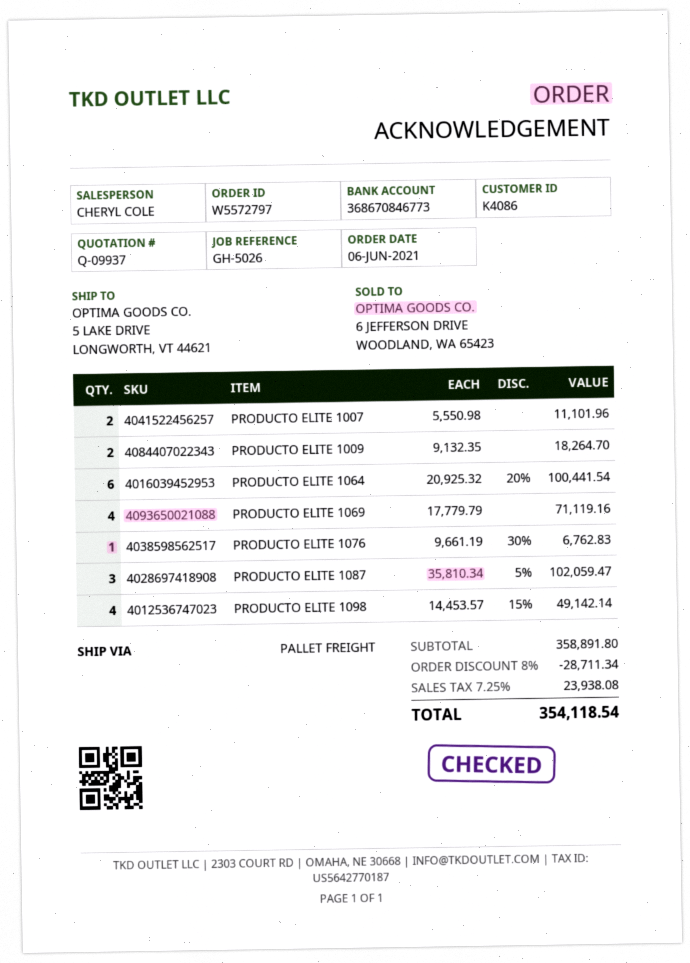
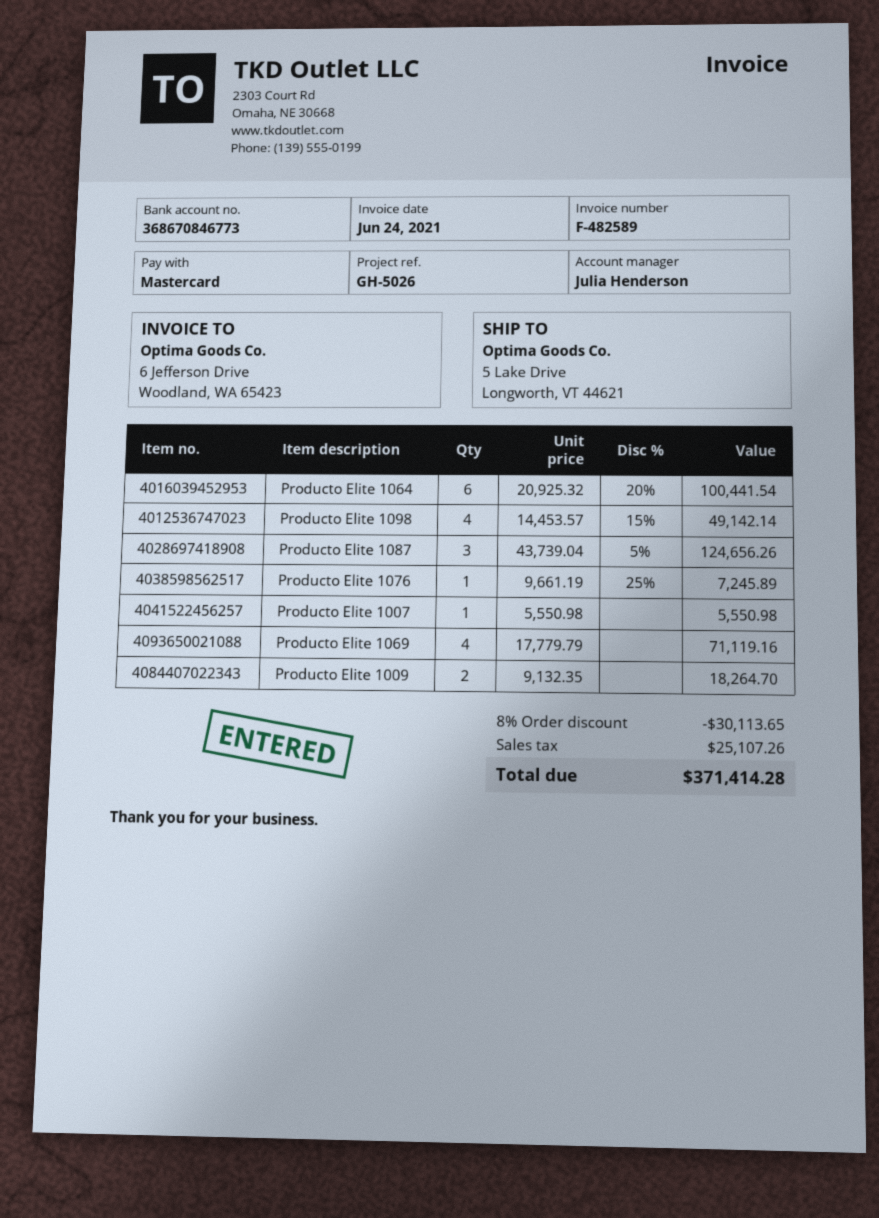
sales rep: CHERYL COLE -> Julia Henderson
PRODUCTO ELITE 1007: 2 x 5550.98 = 11101.96 -> 1 x 5550.98 = 5550.98
PRODUCTO ELITE 1076: 1 x 9661.19 - 30% = 6762.83 -> 1 x 9661.19 - 25% = 7245.89
PRODUCTO ELITE 1087: 3 x 35810.34 - 5% = 102059.47 -> 3 x 43739.04 - 5% = 124656.26
discount: 8% = 28711.34 -> 8% = 30113.65
tax: 23938.08 -> 25107.26
total: 354118.54 -> 371414.28

